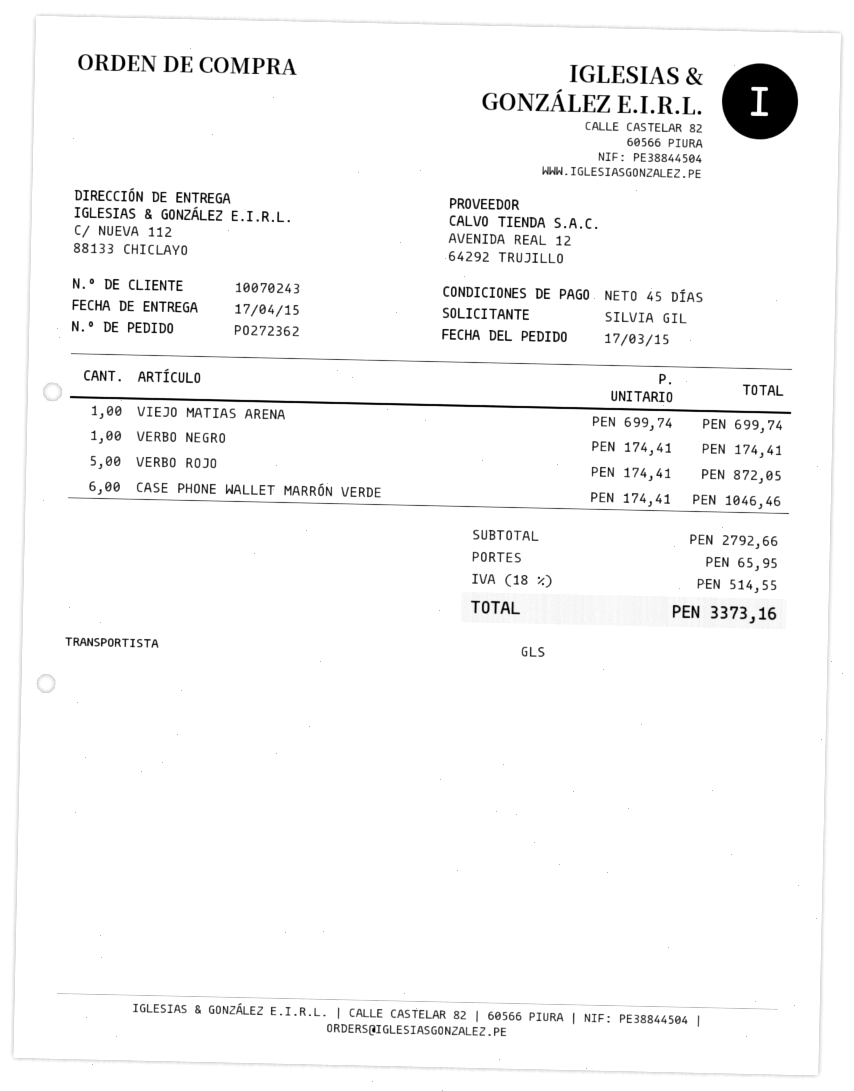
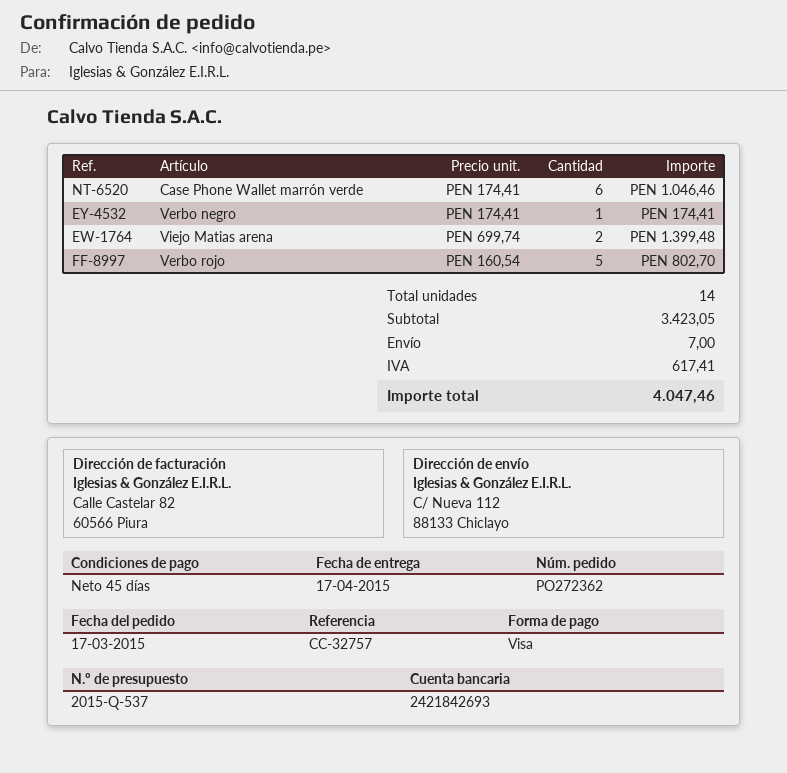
VIEJO MATIAS ARENA: 1 x 699.74 = 699.74 -> 2 x 699.74 = 1399.48
VERBO ROJO: 5 x 174.41 = 872.05 -> 5 x 160.54 = 802.70
subtotal: 2792.66 -> 3423.05
shipping: 65.95 -> 7.00
tax: 514.55 -> 617.41
total: 3373.16 -> 4047.46

